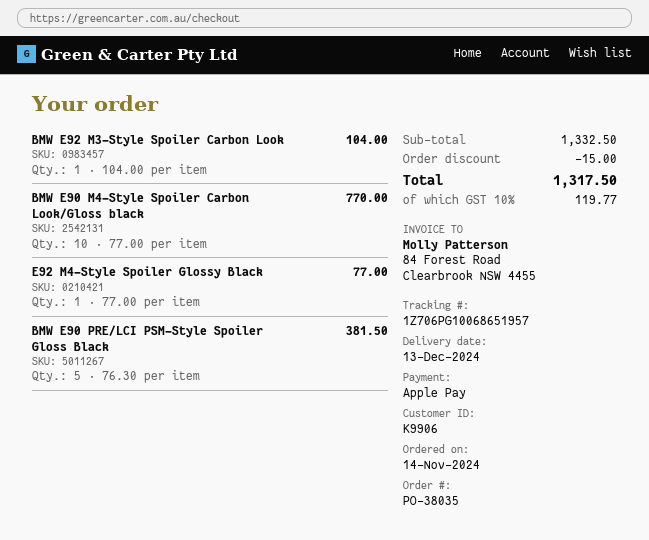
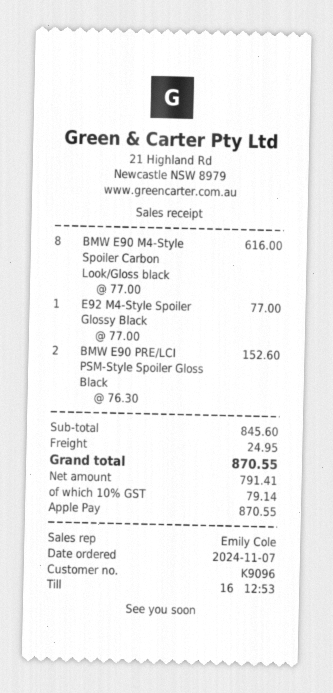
order date: 2024-11-14 -> 2024-11-07
customer number: K9906 -> K9096
BMW E92 M3-Style Spoiler Carbon Look: 1 x 104.00 = 104.00 -> none
BMW E90 M4-Style Spoiler Carbon Look/Gloss black: 10 x 77.00 = 770.00 -> 8 x 77.00 = 616.00
BMW E90 PRE/LCI PSM-Style Spoiler Gloss Black: 5 x 76.30 = 381.50 -> 2 x 76.30 = 152.60
subtotal: 1332.50 -> 845.60
discount: 15.00 -> none
shipping: none -> 24.95
tax: 10% = 119.77 -> 10% = 79.14
total: 1317.50 -> 870.55

